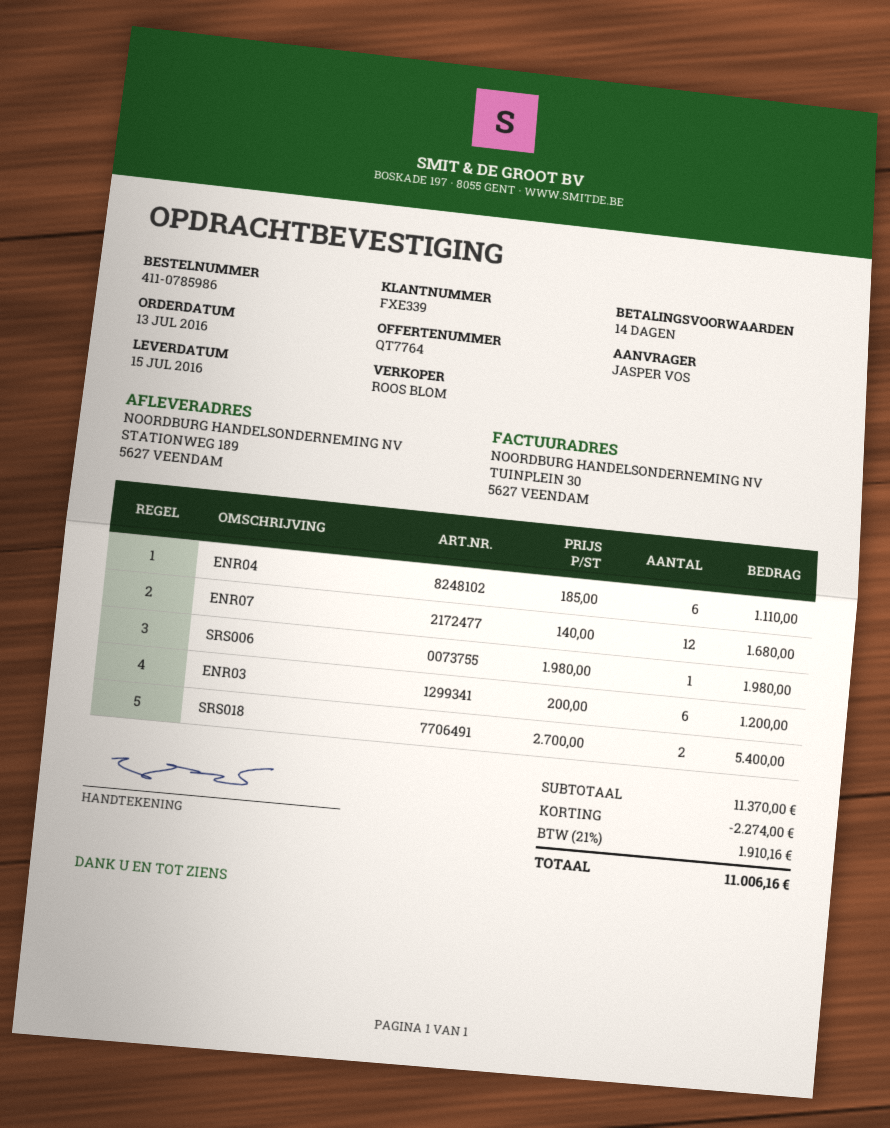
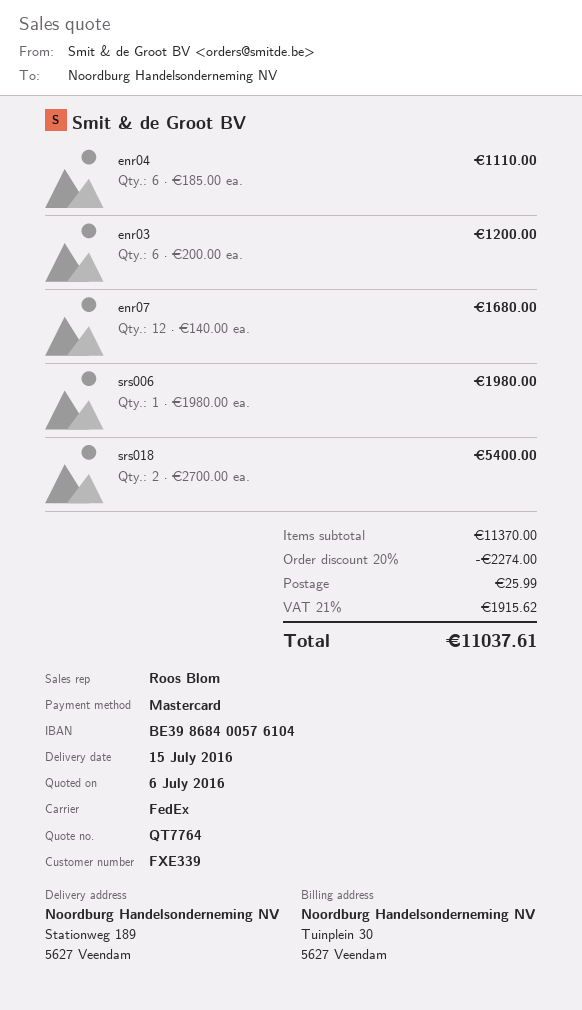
shipping: none -> 25.99
tax: 21% = 1910.16 -> 21% = 1915.62
total: 11006.16 -> 11037.61

